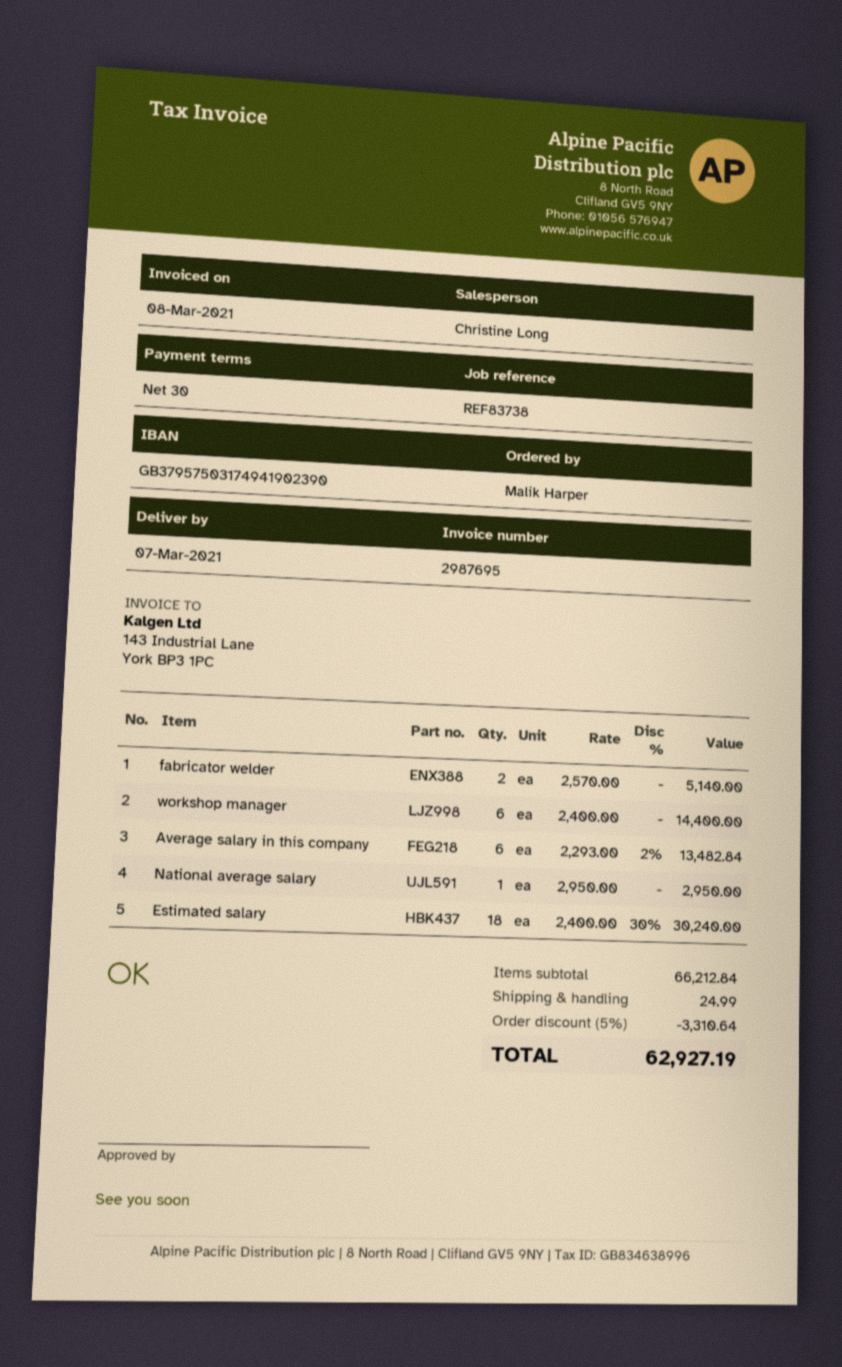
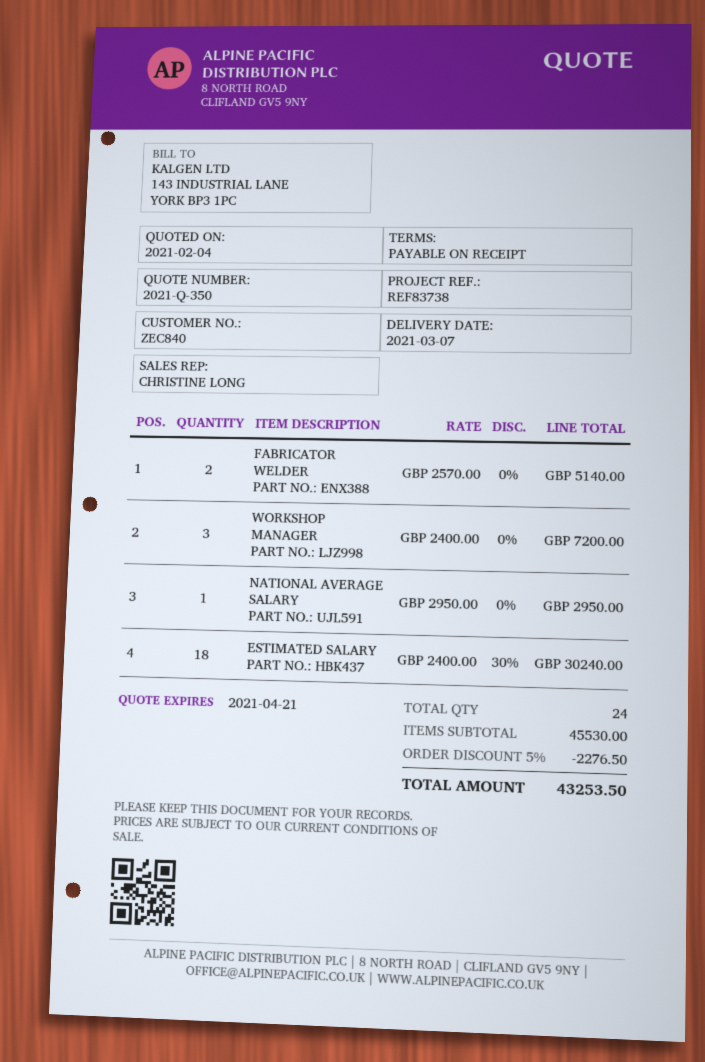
payment terms: 30 days -> on receipt
workshop manager: 6 x 2400.00 = 14400.00 -> 3 x 2400.00 = 7200.00
Average salary in this company: 6 x 2293.00 - 2% = 13482.84 -> none
subtotal: 66212.84 -> 45530.00
discount: 5% = 3310.64 -> 5% = 2276.50
shipping: 24.99 -> none
total: 62927.19 -> 43253.50

